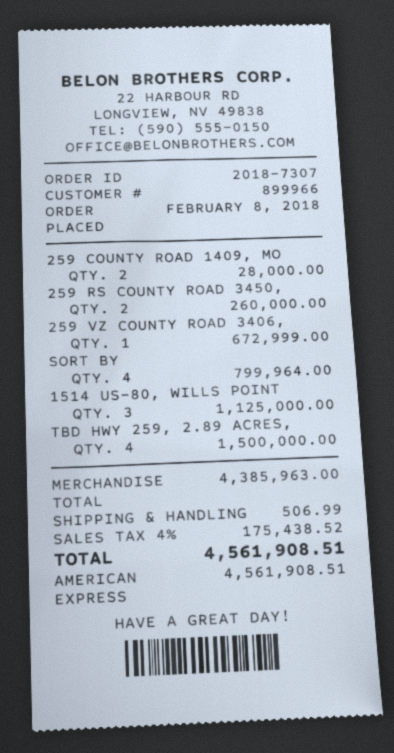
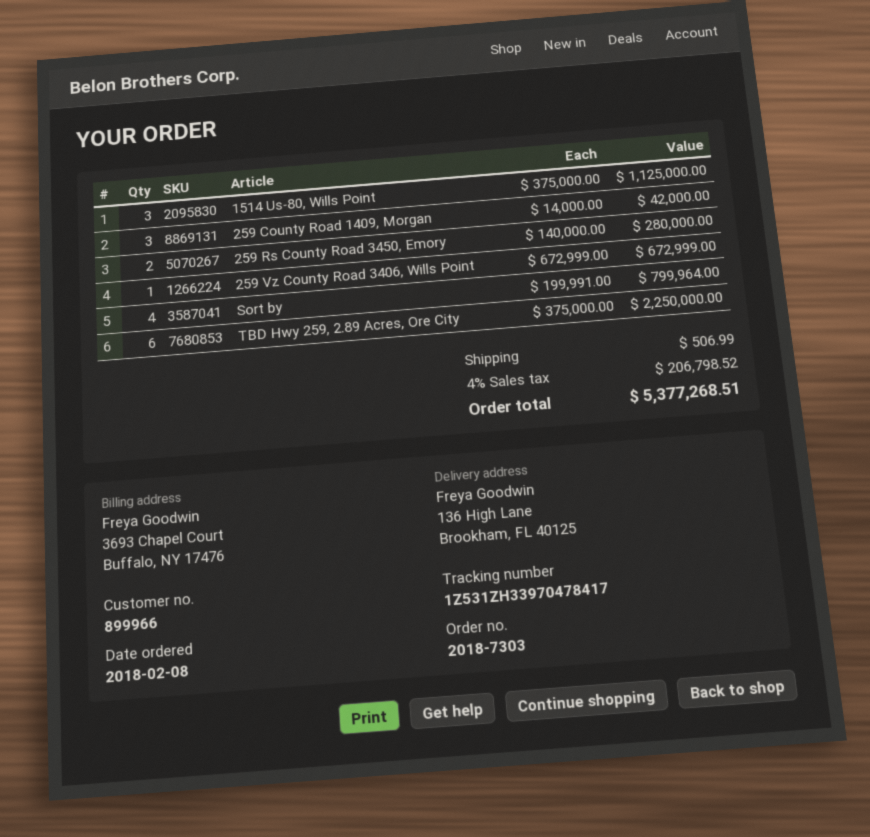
order number: 2018-7307 -> 2018-7303
259 COUNTY ROAD 1409, MO: 2 for 28000.00 -> 3 for 42000.00
259 RS COUNTY ROAD 3450,: 2 for 260000.00 -> 2 for 280000.00
TBD HWY 259, 2.89 ACRES,: 4 for 1500000.00 -> 6 for 2250000.00
tax: 4% = 175438.52 -> 4% = 206798.52
total: 4561908.51 -> 5377268.51

